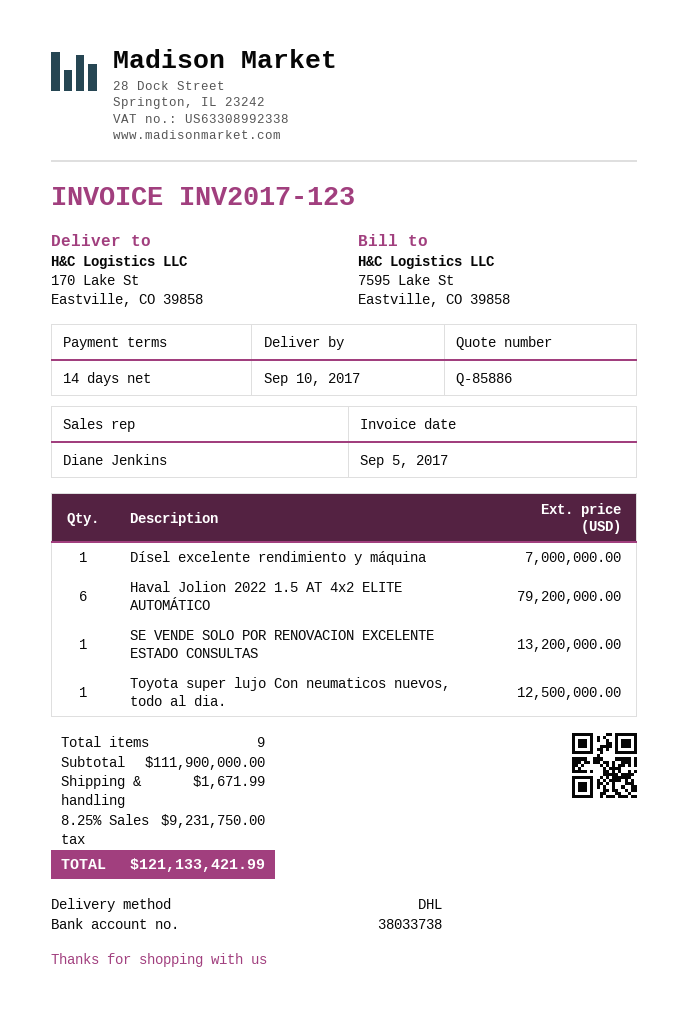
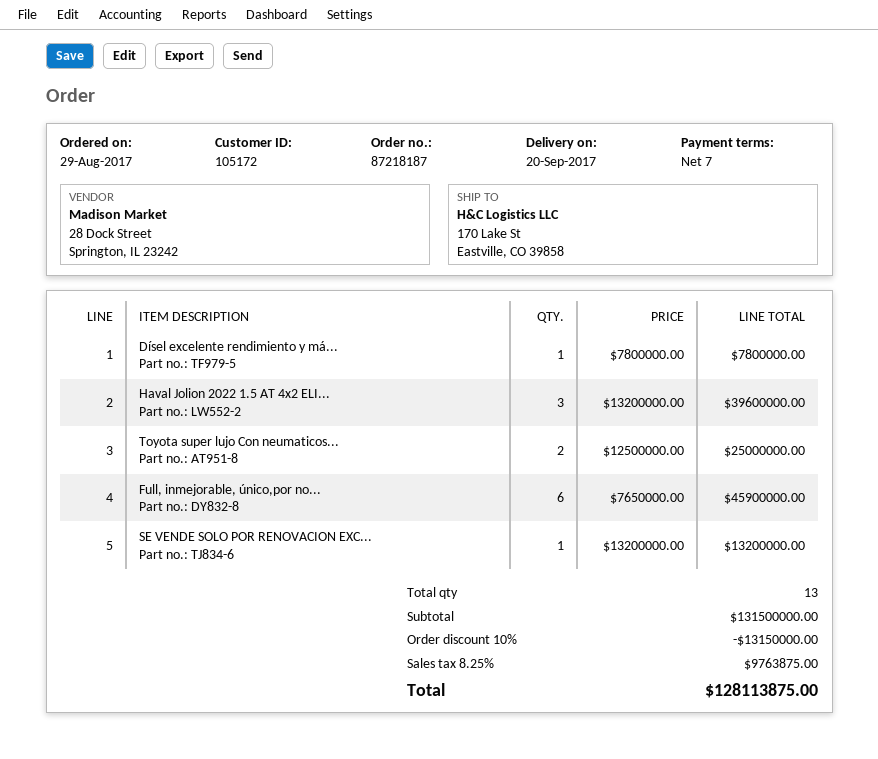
delivery date: 2017-09-10 -> 2017-09-20
payment terms: 14 days -> 7 days
Dísel excelente rendimiento y máquina: 1 for 7000000.00 -> 1 for 7800000.00
Haval Jolion 2022 1.5 AT 4x2 ELITE AUTOMÁTICO: 6 for 79200000.00 -> 3 for 39600000.00
Toyota super lujo Con neumaticos nuevos, todo al dia.: 1 for 12500000.00 -> 2 for 25000000.00
Full, inmejorable, único,por no...: none -> 6 for 45900000.00
total quantity: 9 -> 13
subtotal: 111900000.00 -> 131500000.00
discount: none -> 10% = 13150000.00
shipping: 1671.99 -> none
tax: 8.25% = 9231750.00 -> 8.25% = 9763875.00
total: 121133421.99 -> 128113875.00

